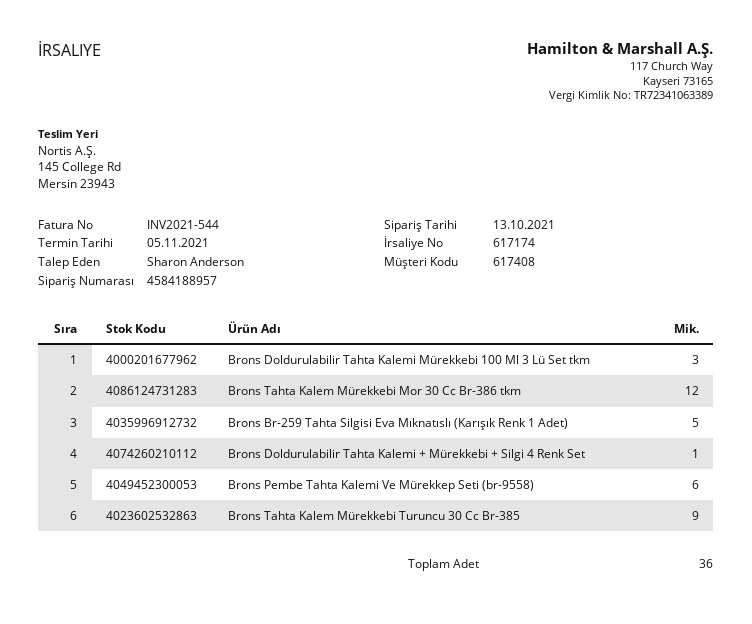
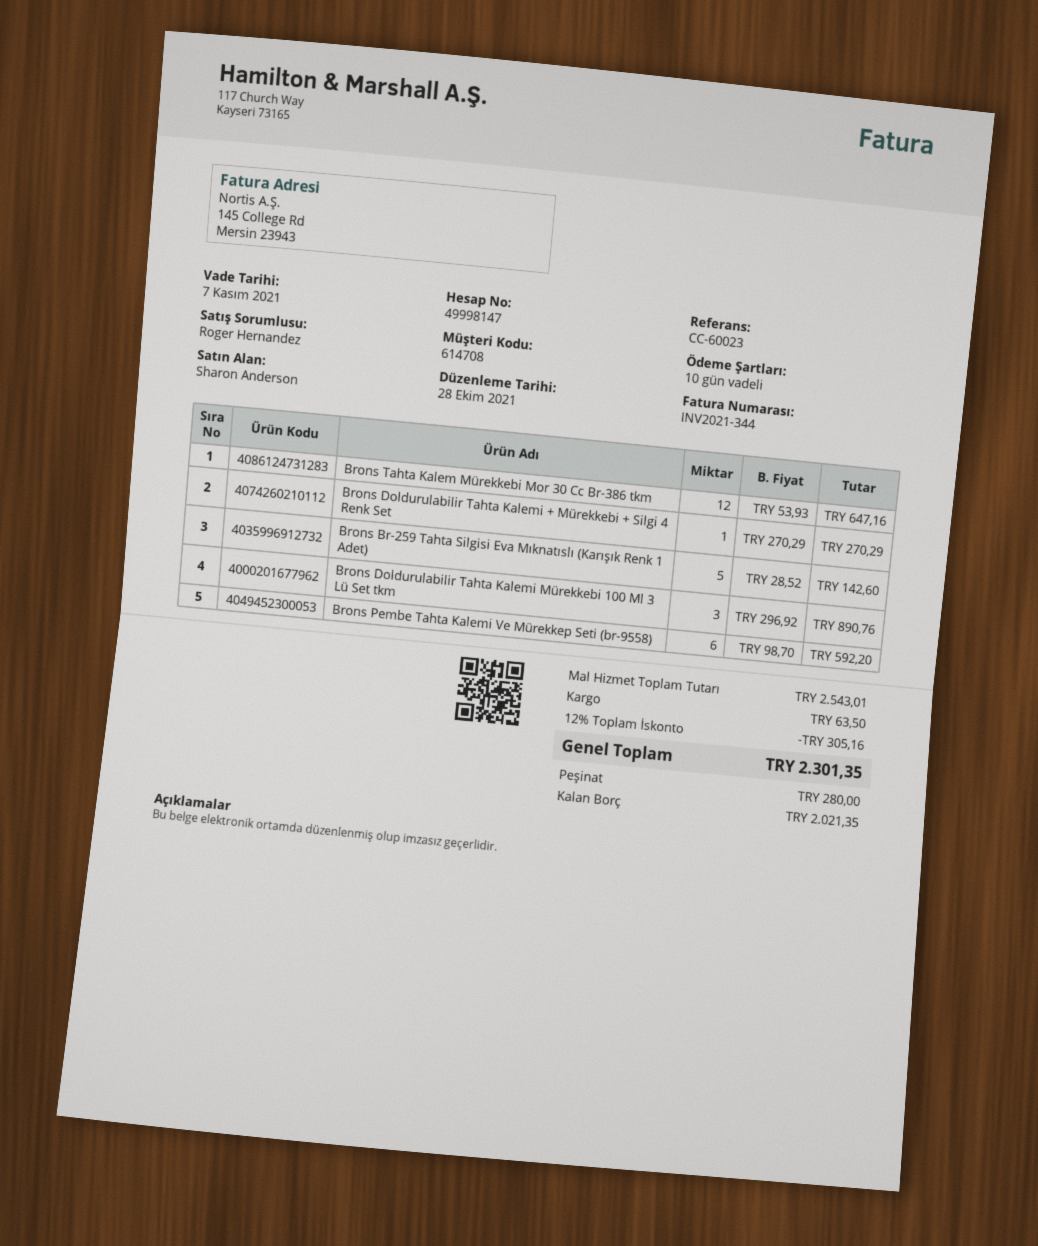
invoice number: INV2021-544 -> INV2021-344
customer number: 617408 -> 614708
Brons Tahta Kalem Mürekkebi Turuncu 30 Cc Br-385: 9 -> none

